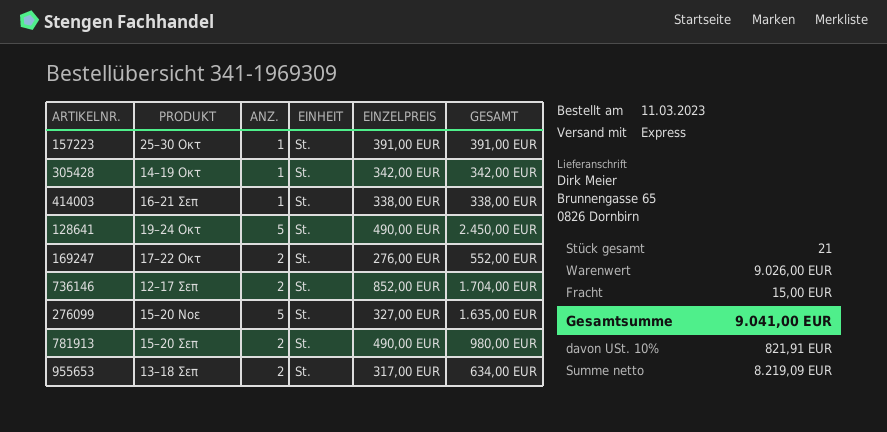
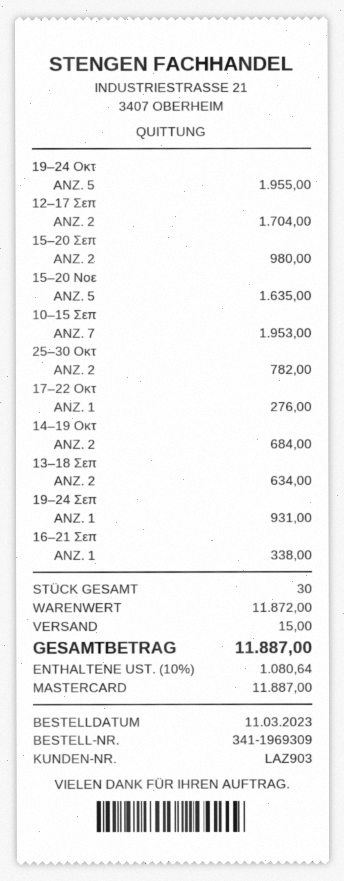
25–30 Οκτ: 1 for 391.00 -> 2 for 782.00
14–19 Οκτ: 1 for 342.00 -> 2 for 684.00
19–24 Οκτ: 5 for 2450.00 -> 5 for 1955.00
17–22 Οκτ: 2 for 552.00 -> 1 for 276.00
10–15 Σεπ: none -> 7 for 1953.00
19–24 Σεπ: none -> 1 for 931.00
total quantity: 21 -> 30
subtotal: 9026.00 -> 11872.00
tax: 10% = 821.91 -> 10% = 1080.64
total: 9041.00 -> 11887.00

